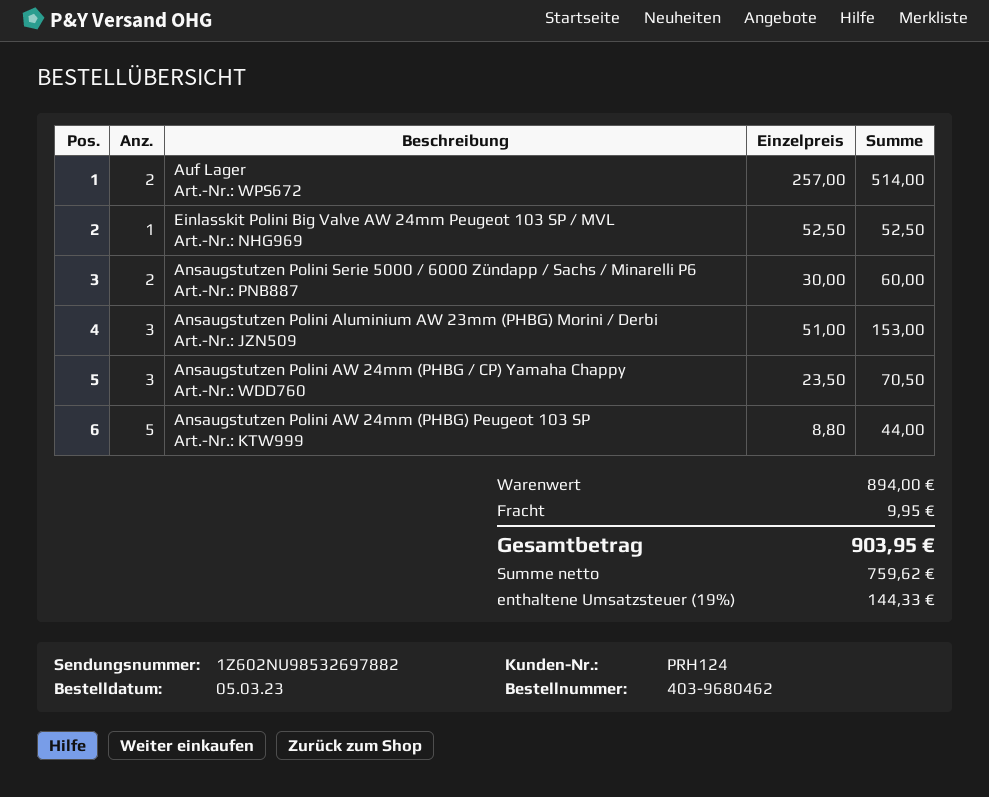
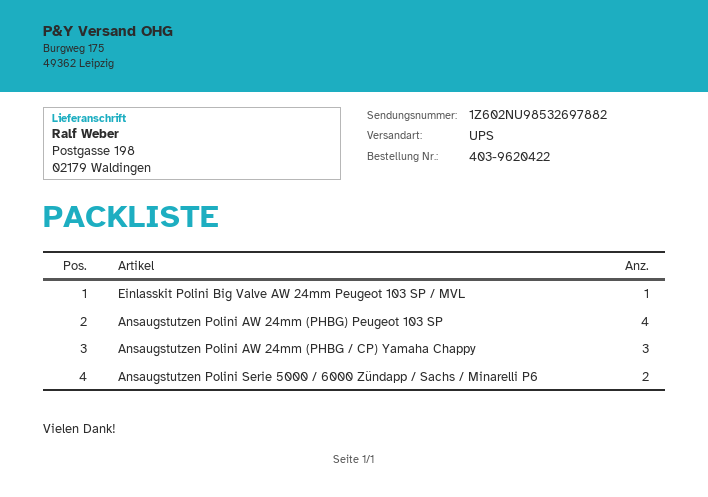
order number: 403-9680462 -> 403-9620422
Auf Lager: 2 -> none
Ansaugstutzen Polini Aluminium AW 23mm (PHBG) Morini / Derbi: 3 -> none
Ansaugstutzen Polini AW 24mm (PHBG) Peugeot 103 SP: 5 -> 4

